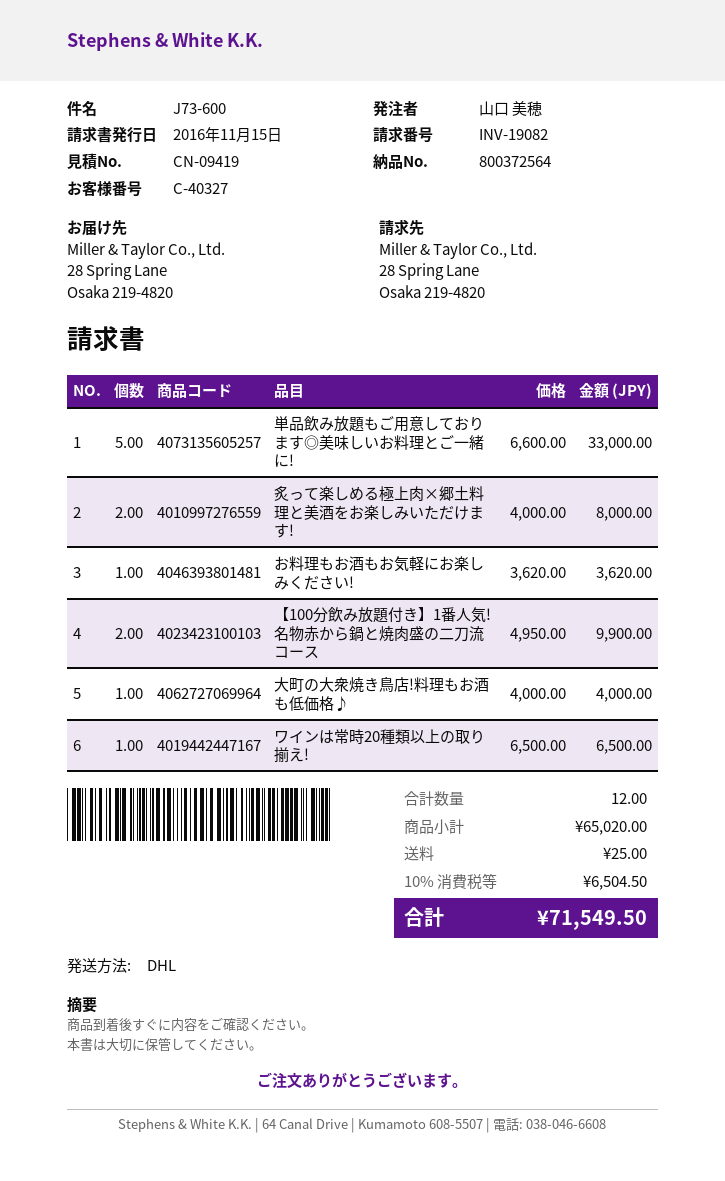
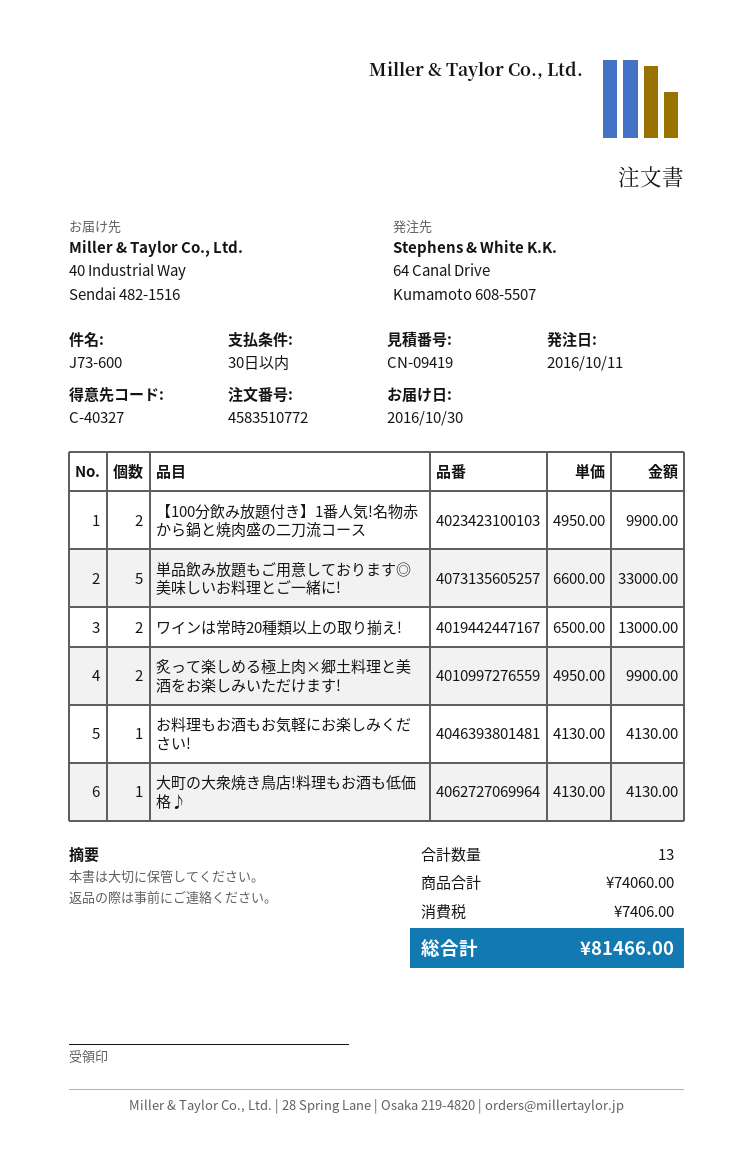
ship to: 28 Spring Lane, Osaka 219-4820 -> 40 Industrial Way, Sendai 482-1516
炙って楽しめる極上肉×郷土料理と美酒をお楽しみいただけます!: 2 x 4000.00 = 8000.00 -> 2 x 4950.00 = 9900.00
お料理もお酒もお気軽にお楽しみください!: 1 x 3620.00 = 3620.00 -> 1 x 4130.00 = 4130.00
大町の大衆焼き鳥店!料理もお酒も低価格♪: 1 x 4000.00 = 4000.00 -> 1 x 4130.00 = 4130.00
ワインは常時20種類以上の取り揃え!: 1 x 6500.00 = 6500.00 -> 2 x 6500.00 = 13000.00
total quantity: 12 -> 13
subtotal: 65020.00 -> 74060.00
shipping: 25.00 -> none
tax: 6504.50 -> 7406.00
total: 71549.50 -> 81466.00

